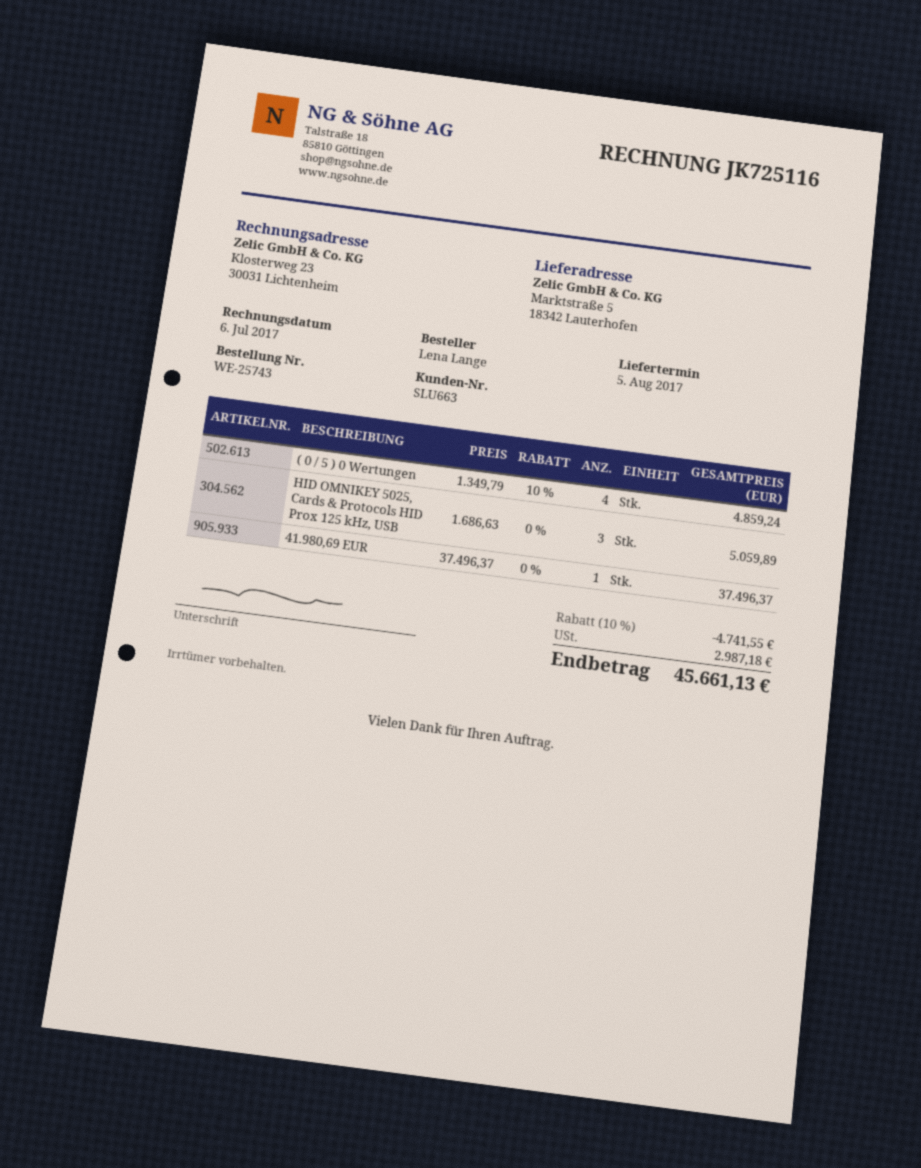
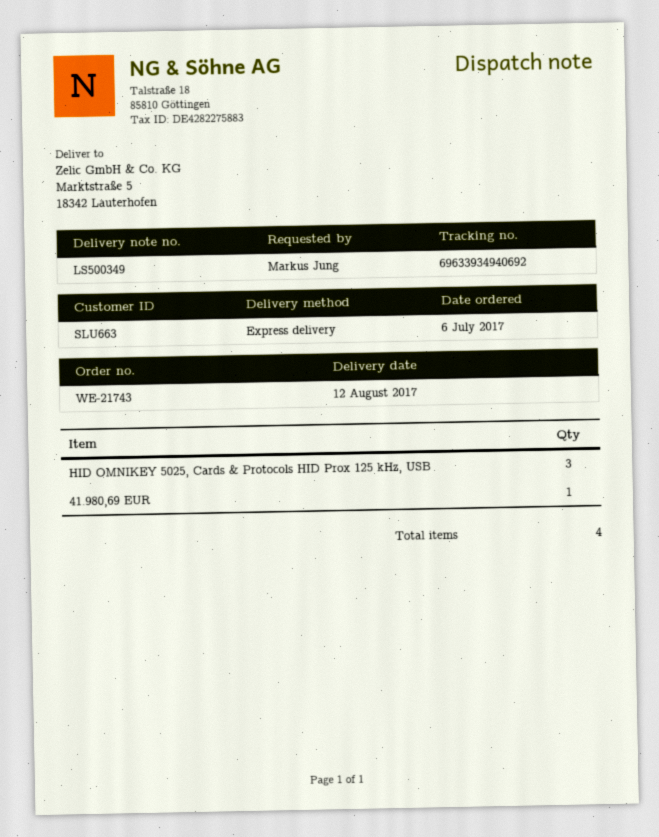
order number: WE-25743 -> WE-21743
delivery date: 2017-08-05 -> 2017-08-12
ordered by: Lena Lange -> Markus Jung
( 0 / 5 ) 0 Wertungen: 4 -> none

